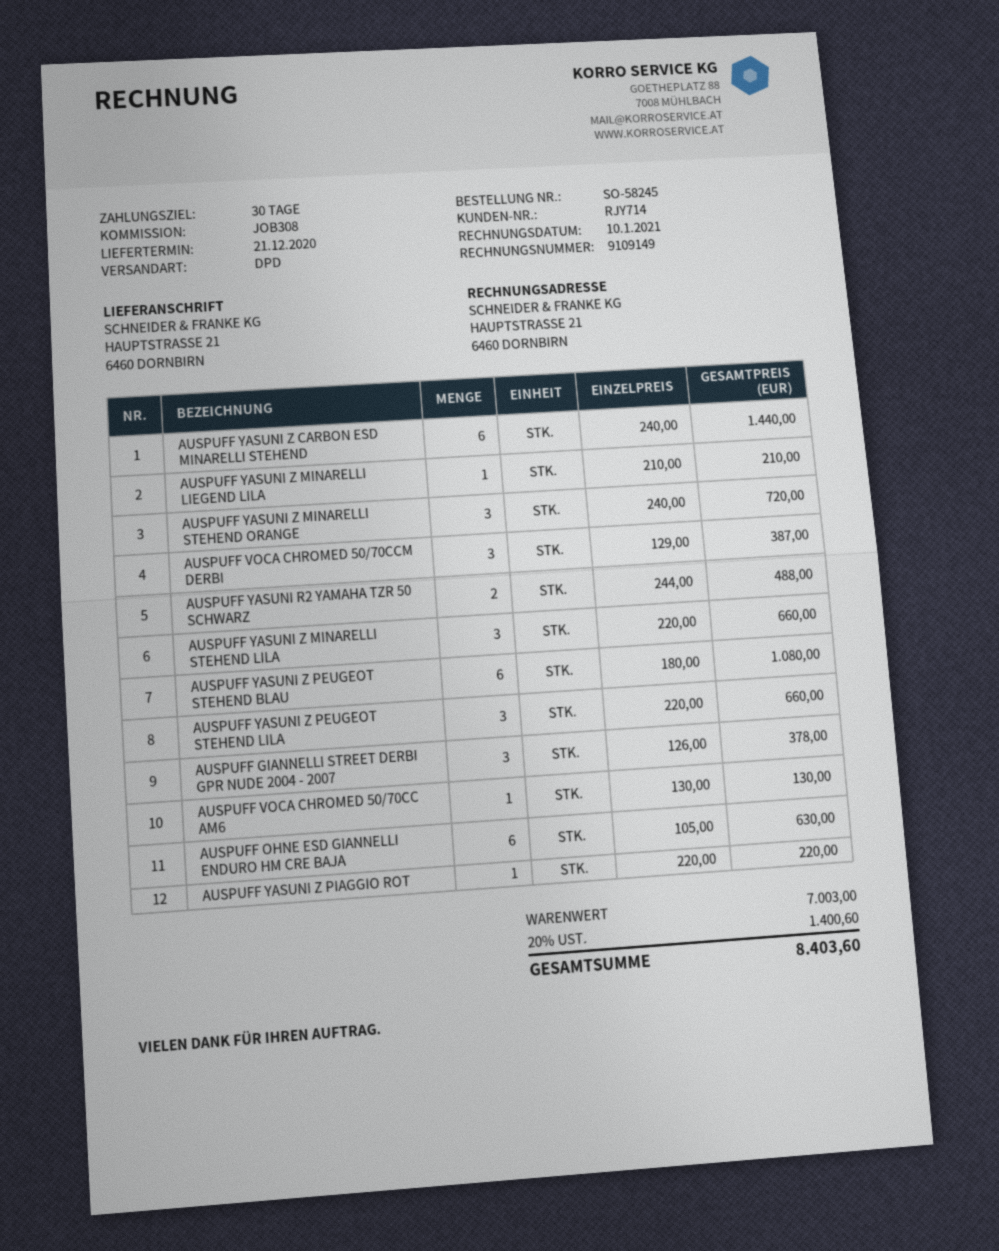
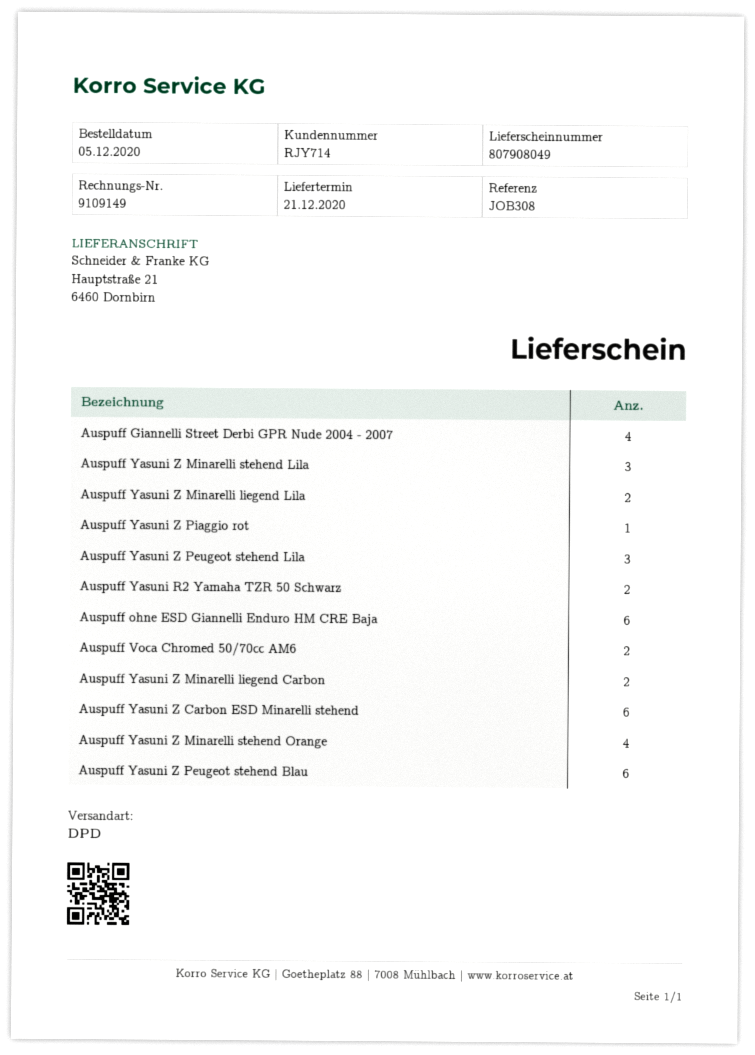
AUSPUFF YASUNI Z MINARELLI LIEGEND LILA: 1 -> 2
AUSPUFF YASUNI Z MINARELLI STEHEND ORANGE: 3 -> 4
AUSPUFF VOCA CHROMED 50/70CCM DERBI: 3 -> none
AUSPUFF GIANNELLI STREET DERBI GPR NUDE 2004 - 2007: 3 -> 4
AUSPUFF VOCA CHROMED 50/70CC AM6: 1 -> 2
Auspuff Yasuni Z Minarelli liegend Carbon: none -> 2

